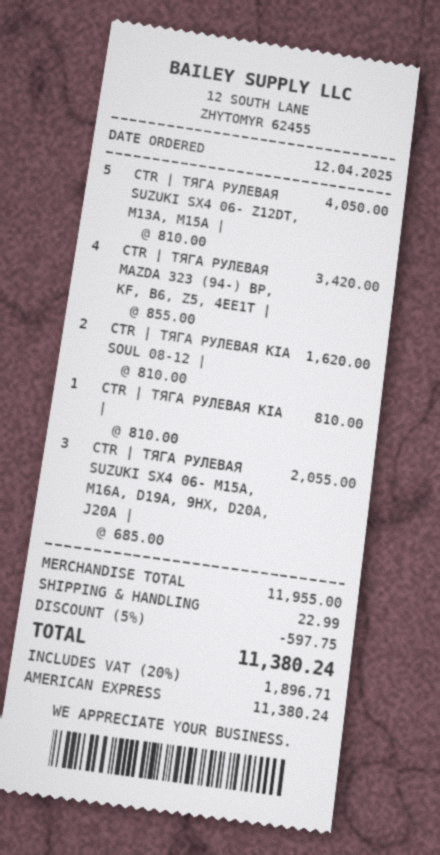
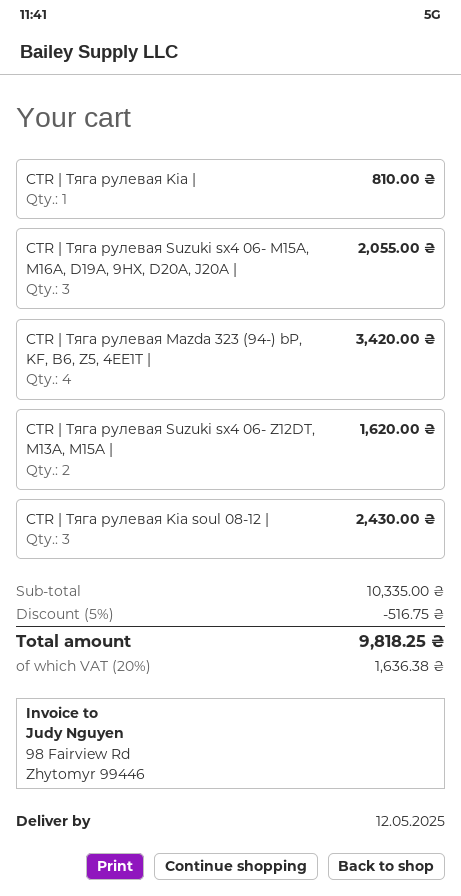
CTR | ТЯГА РУЛЕВАЯ SUZUKI SX4 06- Z12DT, M13A, M15A |: 5 for 4050.00 -> 2 for 1620.00
CTR | ТЯГА РУЛЕВАЯ KIA SOUL 08-12 |: 2 for 1620.00 -> 3 for 2430.00
subtotal: 11955.00 -> 10335.00
discount: 5% = 597.75 -> 5% = 516.75
shipping: 22.99 -> none
tax: 20% = 1896.71 -> 20% = 1636.38
total: 11380.24 -> 9818.25

